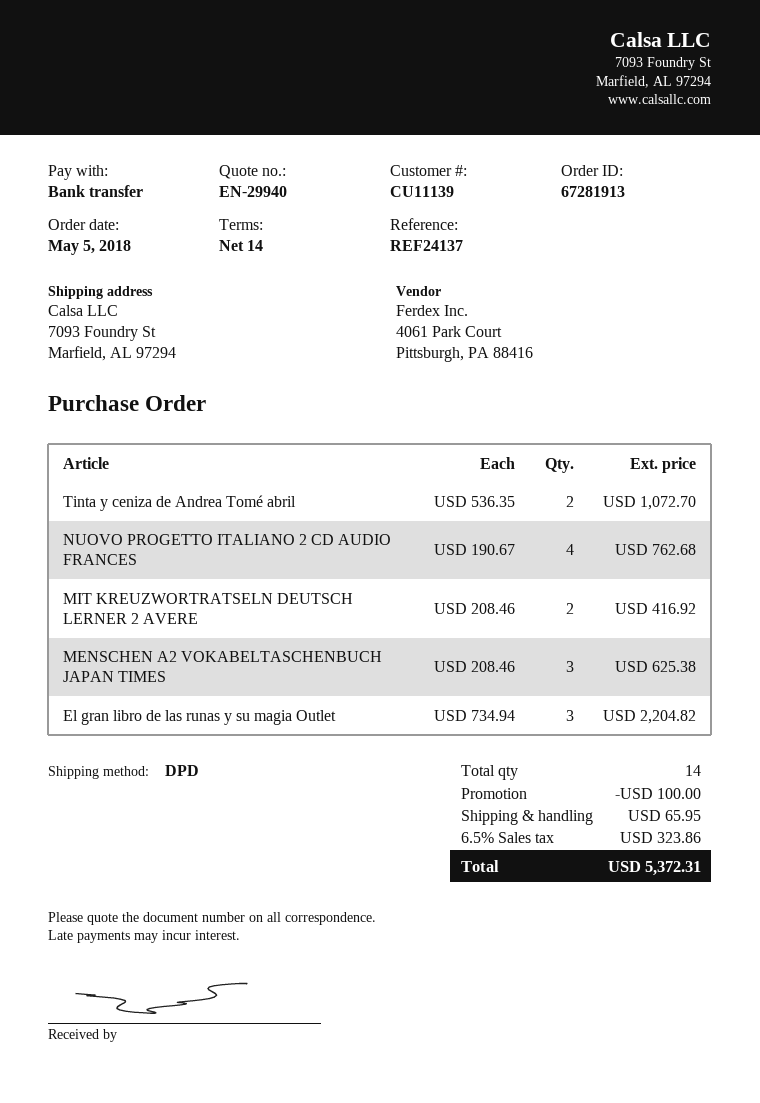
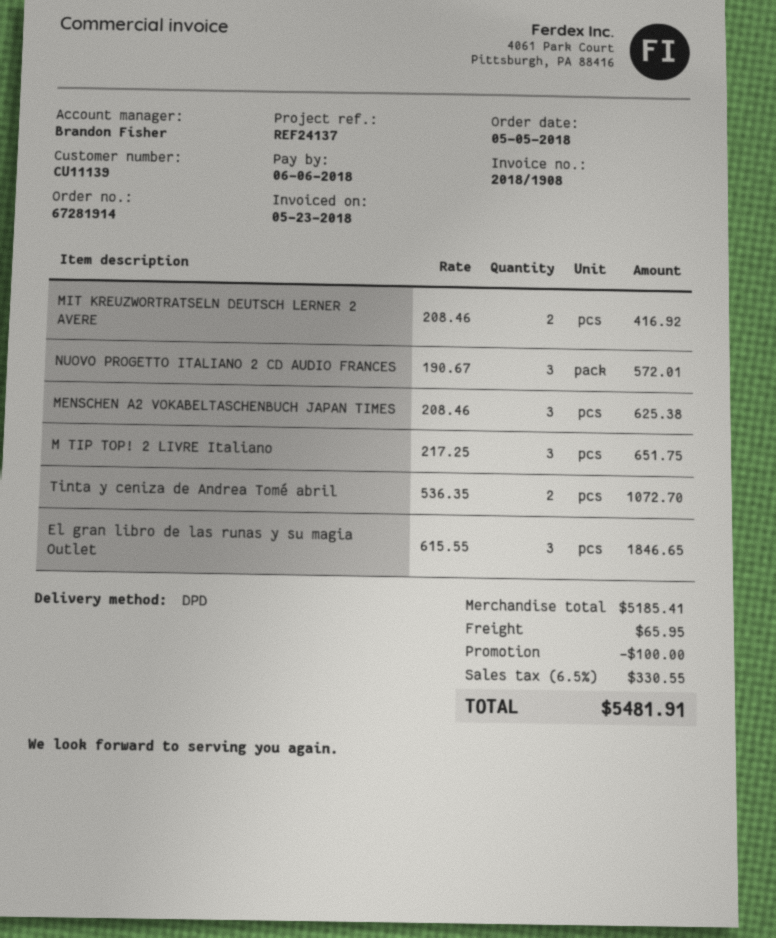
order number: 67281913 -> 67281914
NUOVO PROGETTO ITALIANO 2 CD AUDIO FRANCES: 4 x 190.67 = 762.68 -> 3 x 190.67 = 572.01
El gran libro de las runas y su magia Outlet: 3 x 734.94 = 2204.82 -> 3 x 615.55 = 1846.65
M TIP TOP! 2 LIVRE Italiano: none -> 3 x 217.25 = 651.75
tax: 6.5% = 323.86 -> 6.5% = 330.55
total: 5372.31 -> 5481.91

